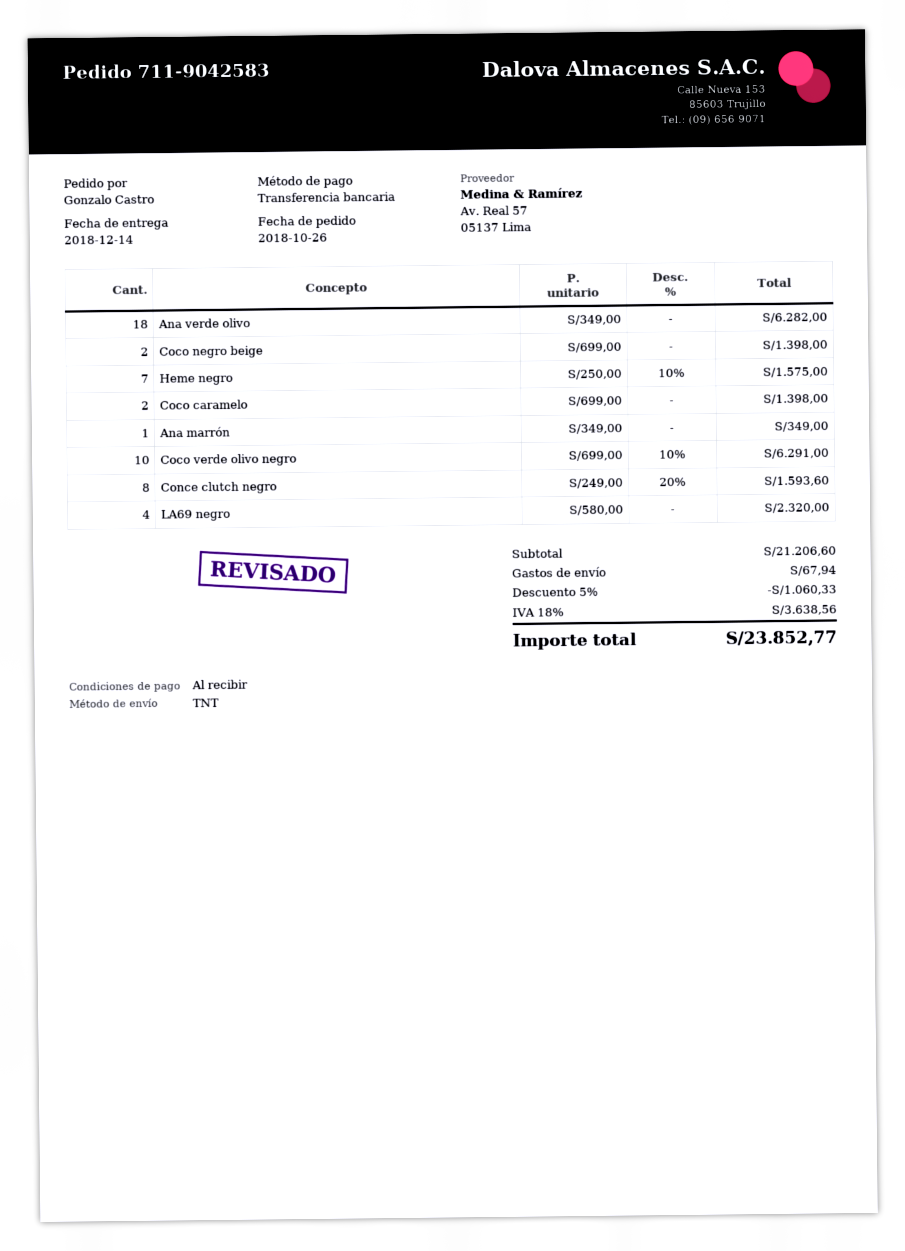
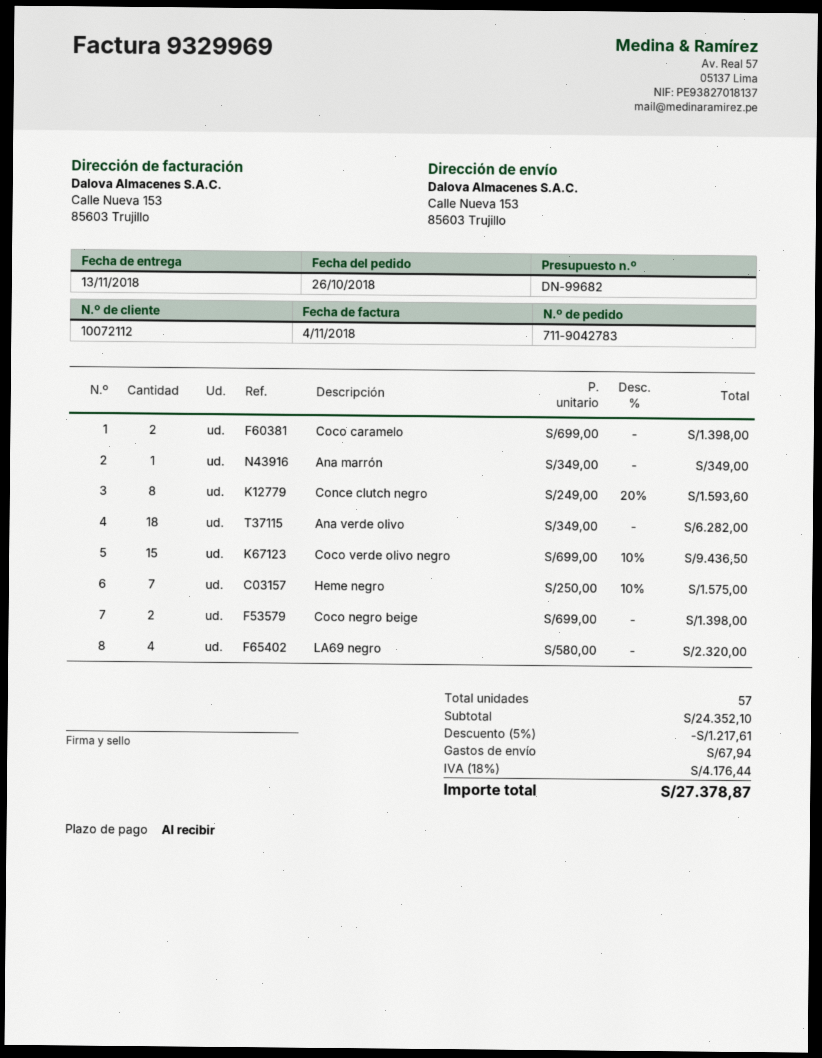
order number: 711-9042583 -> 711-9042783
delivery date: 2018-12-14 -> 2018-11-13
Coco verde olivo negro: 10 x 699.00 - 10% = 6291.00 -> 15 x 699.00 - 10% = 9436.50
subtotal: 21206.60 -> 24352.10
discount: 5% = 1060.33 -> 5% = 1217.61
tax: 18% = 3638.56 -> 18% = 4176.44
total: 23852.77 -> 27378.87

